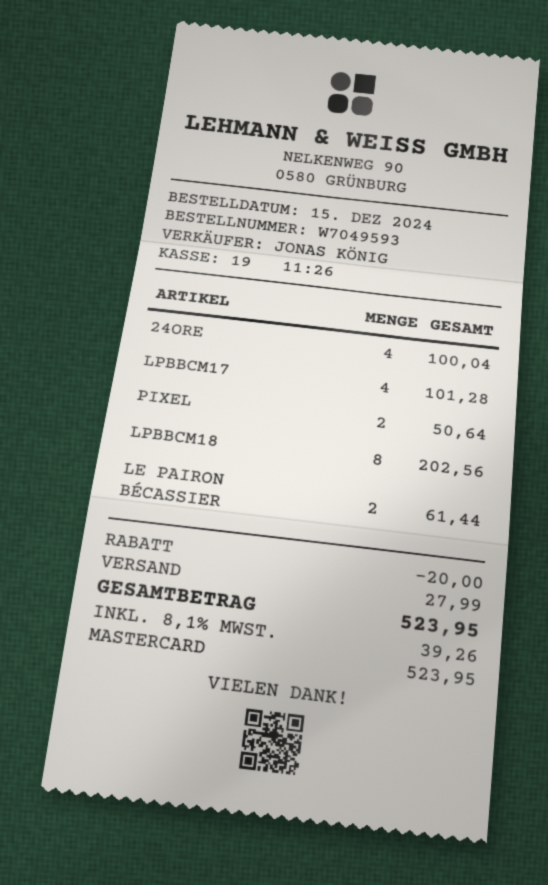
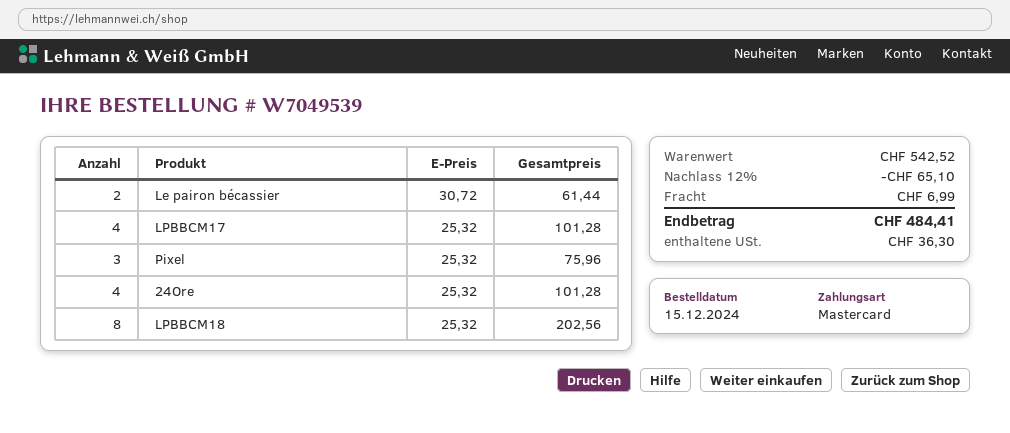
order number: W7049593 -> W7049539
24ORE: 4 for 100.04 -> 4 for 101.28
PIXEL: 2 for 50.64 -> 3 for 75.96
discount: 20.00 -> 65.10
shipping: 27.99 -> 6.99
tax: 39.26 -> 36.30
total: 523.95 -> 484.41

